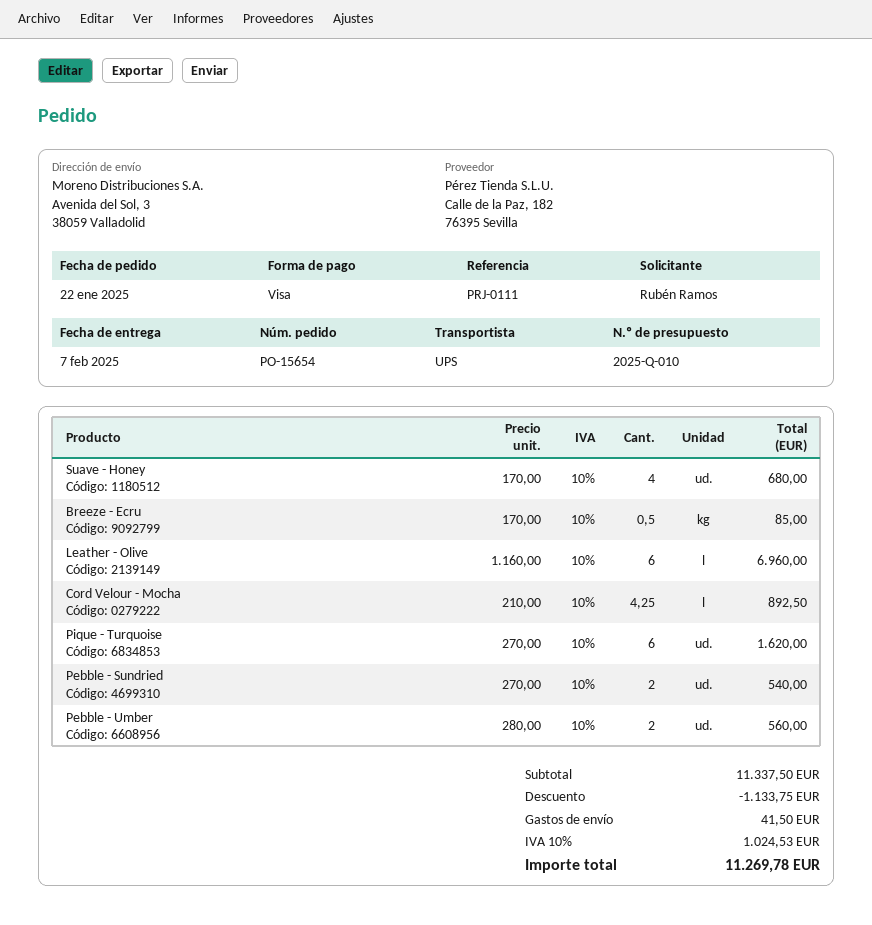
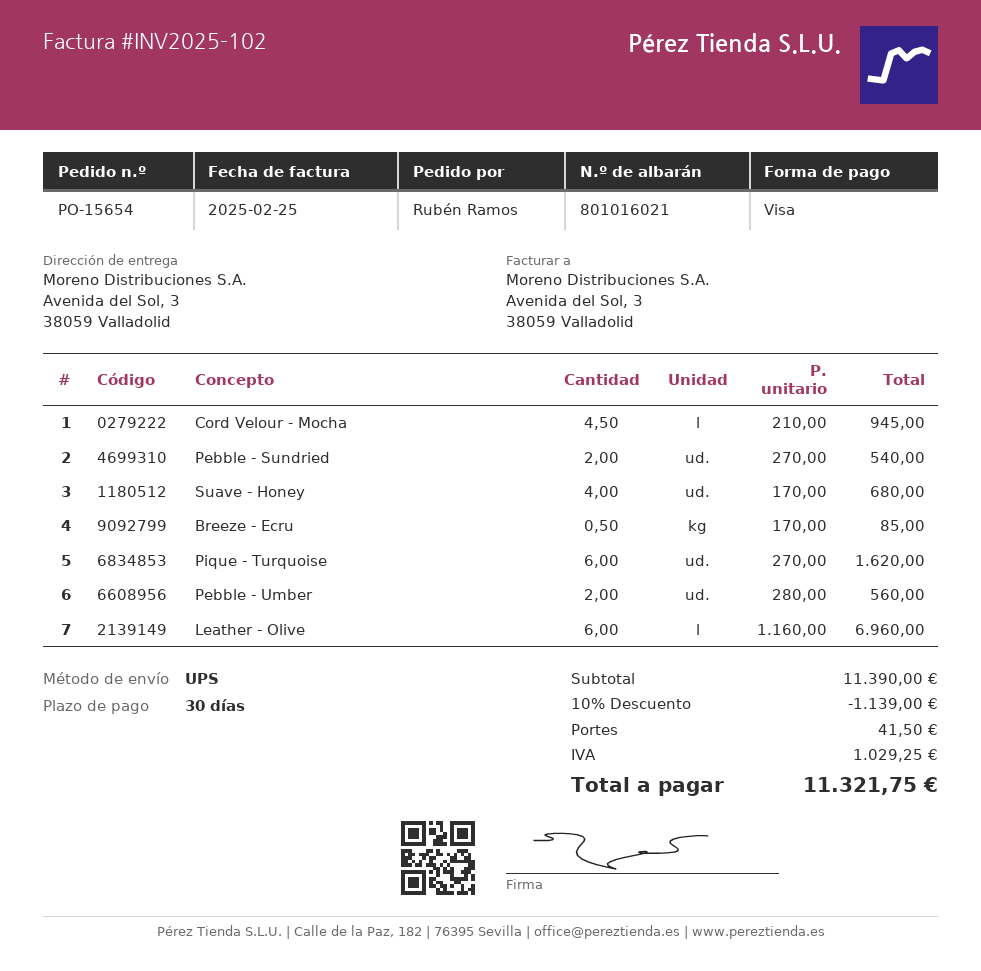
Cord Velour - Mocha: 4.25 x 210.00 = 892.50 -> 4.5 x 210.00 = 945.00
subtotal: 11337.50 -> 11390.00
discount: 1133.75 -> 1139.00
tax: 1024.53 -> 1029.25
total: 11269.78 -> 11321.75

